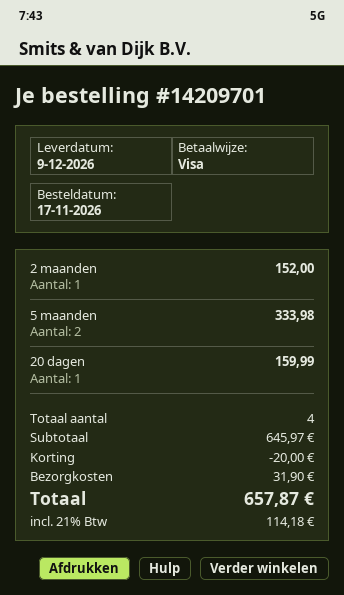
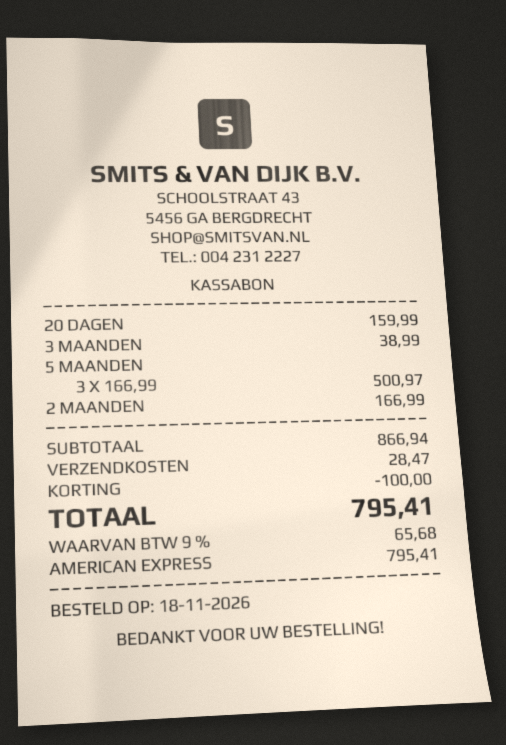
order date: 2026-11-17 -> 2026-11-18
payment method: Visa -> American Express
2 maanden: 1 for 152.00 -> 1 for 166.99
5 maanden: 2 for 333.98 -> 3 for 500.97
3 MAANDEN: none -> 1 for 38.99
subtotal: 645.97 -> 866.94
discount: 20.00 -> 100.00
shipping: 31.90 -> 28.47
tax: 21% = 114.18 -> 9% = 65.68
total: 657.87 -> 795.41

